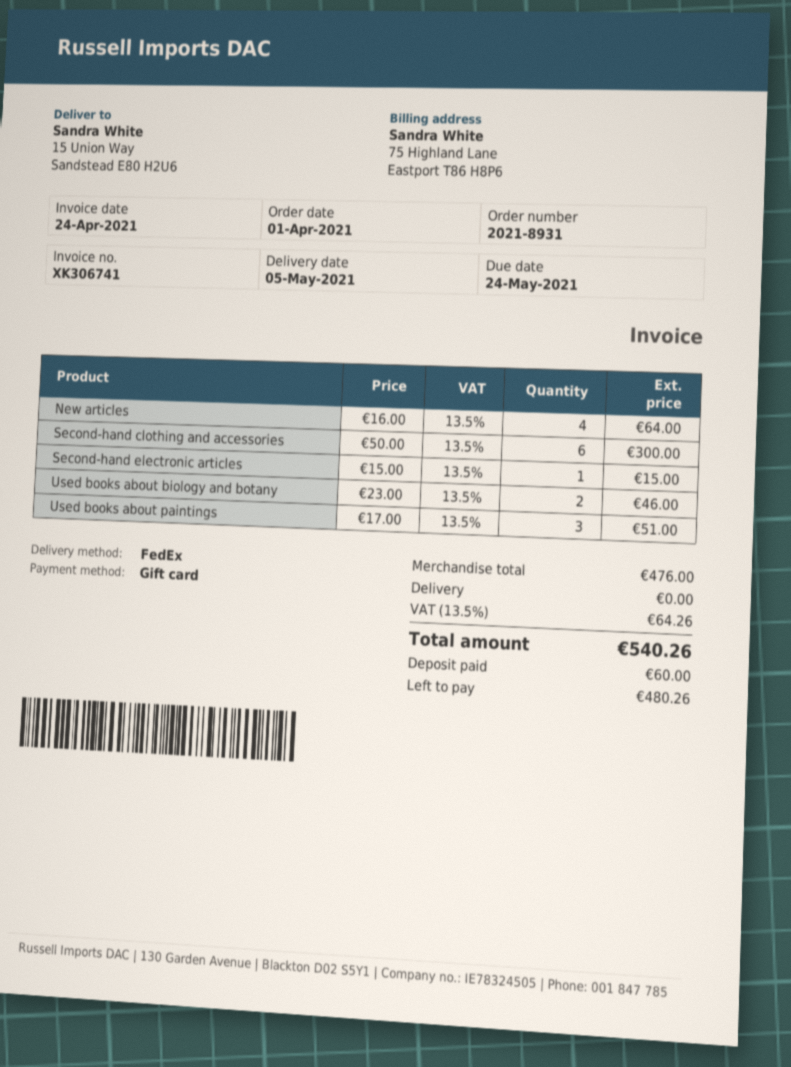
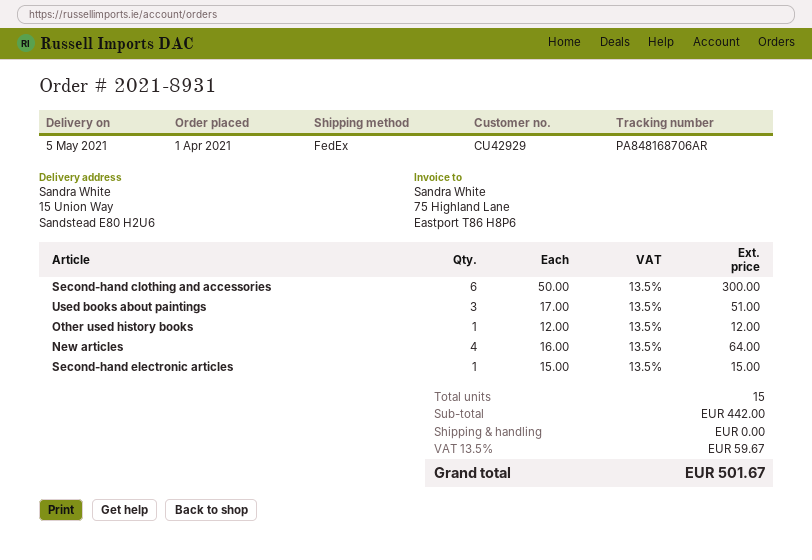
Used books about biology and botany: 2 x 23.00 = 46.00 -> none
Other used history books: none -> 1 x 12.00 = 12.00
subtotal: 476.00 -> 442.00
tax: 13.5% = 64.26 -> 13.5% = 59.67
total: 540.26 -> 501.67

